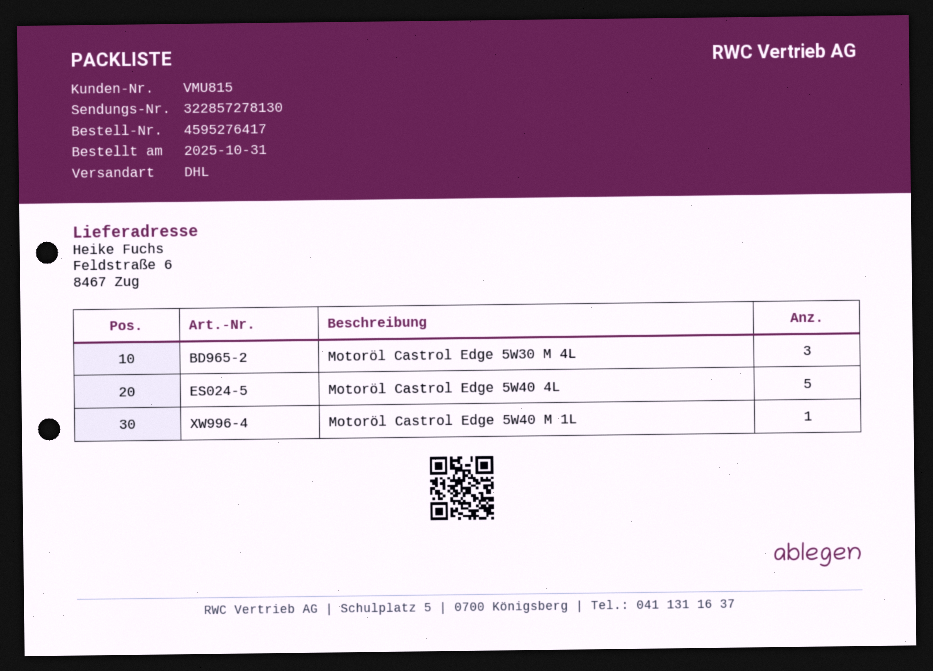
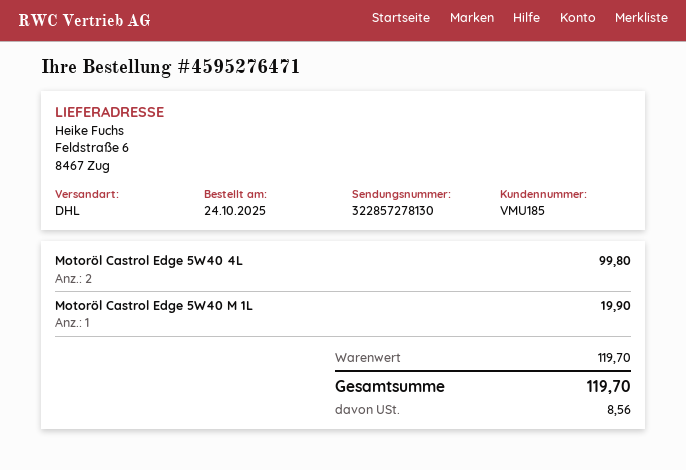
order number: 4595276417 -> 4595276471
order date: 2025-10-31 -> 2025-10-24
customer number: VMU815 -> VMU185
Motoröl Castrol Edge 5W30 M 4L: 3 -> none
Motoröl Castrol Edge 5W40 4L: 5 -> 2

